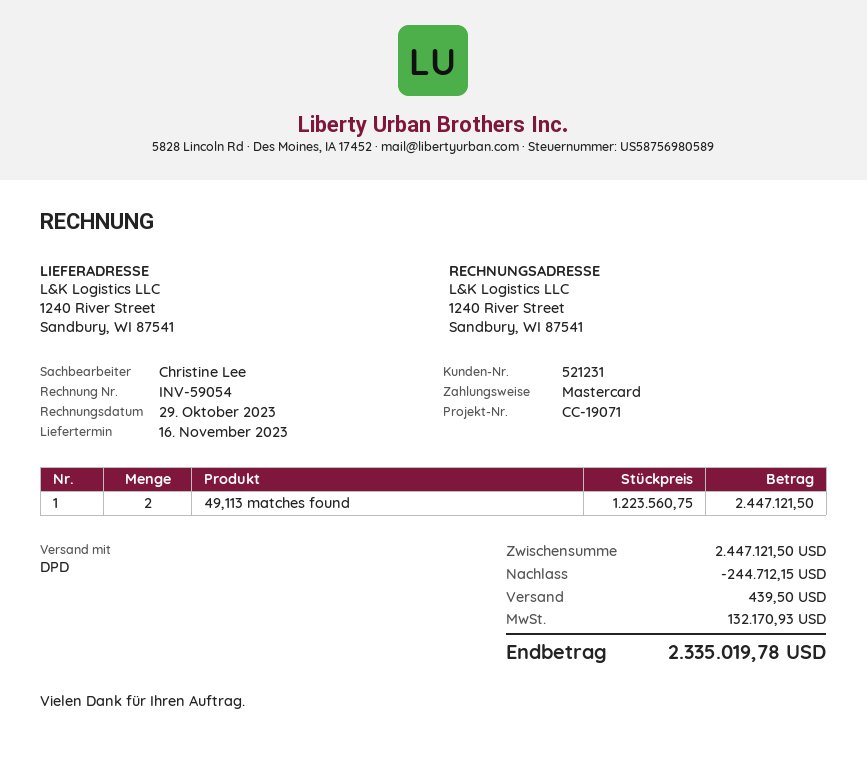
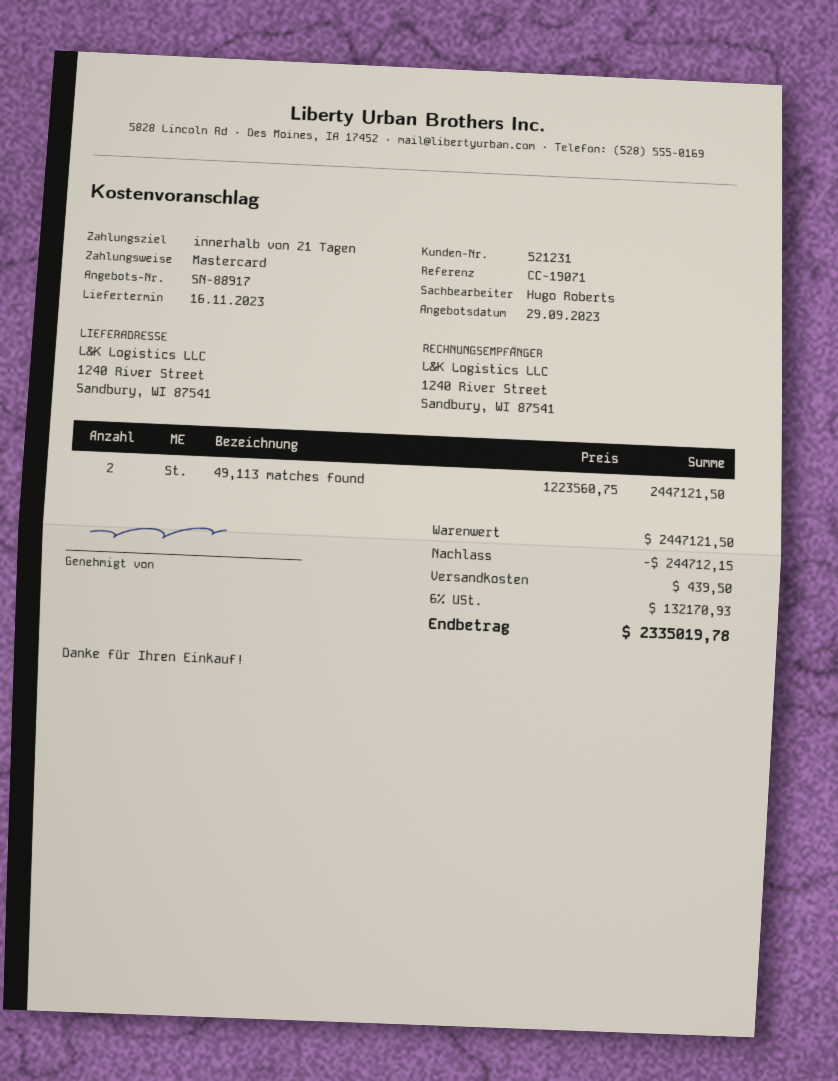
sales rep: Christine Lee -> Hugo Roberts

